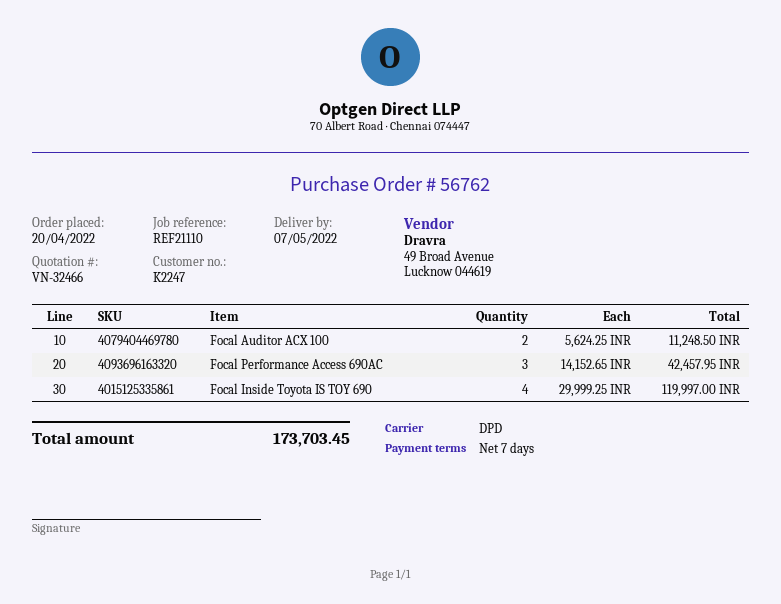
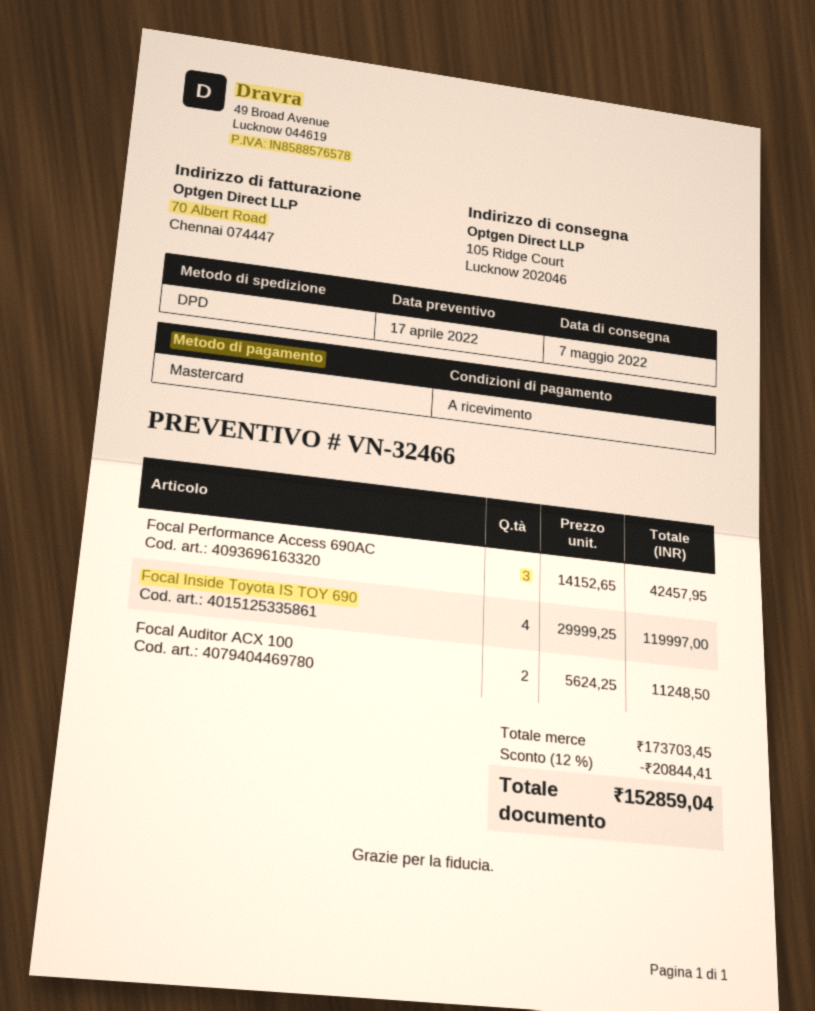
payment terms: 7 days -> on receipt
discount: none -> 12% = 20844.41
total: 173703.45 -> 152859.04

